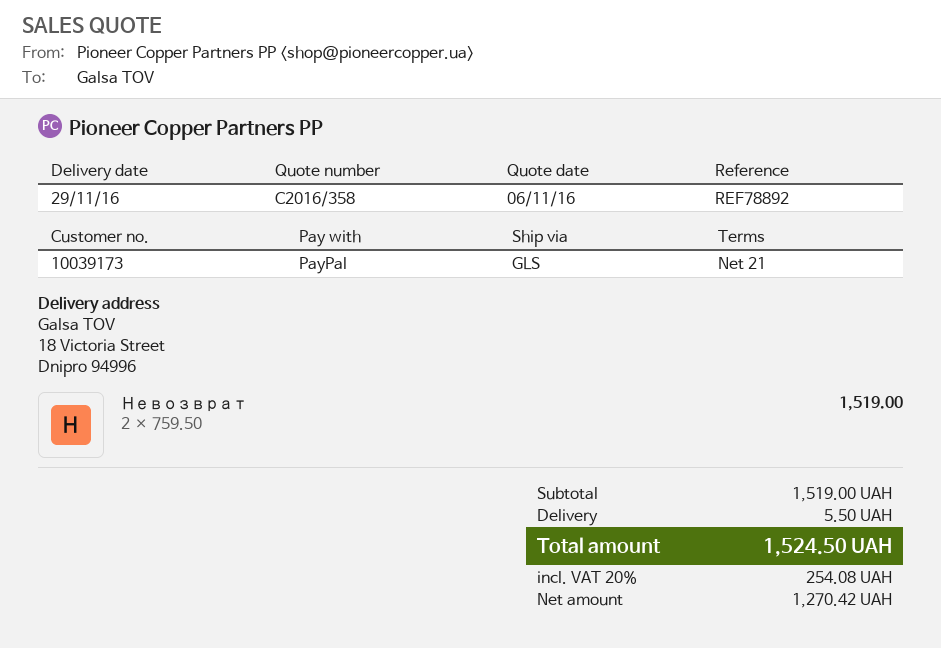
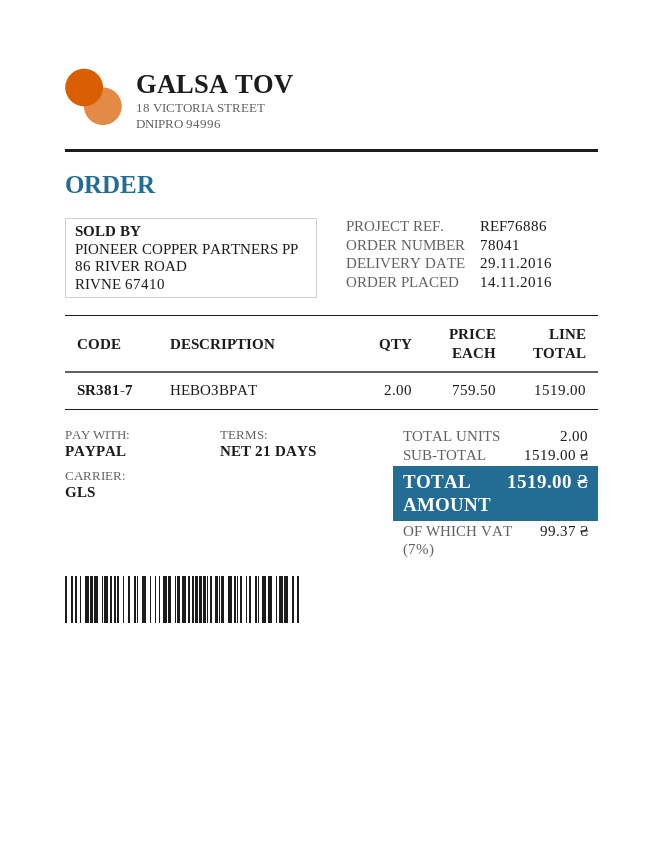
reference: REF78892 -> REF76886
shipping: 5.50 -> none
tax: 20% = 254.08 -> 7% = 99.37
total: 1524.50 -> 1519.00

